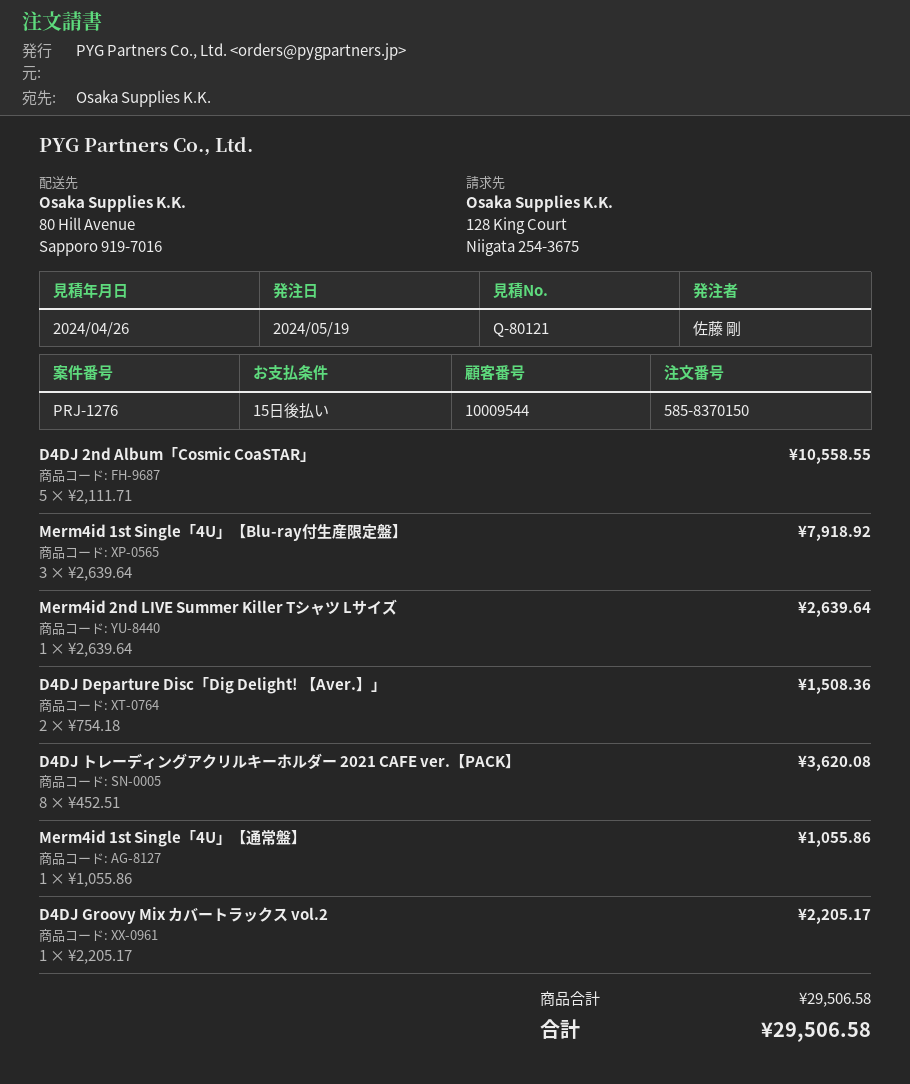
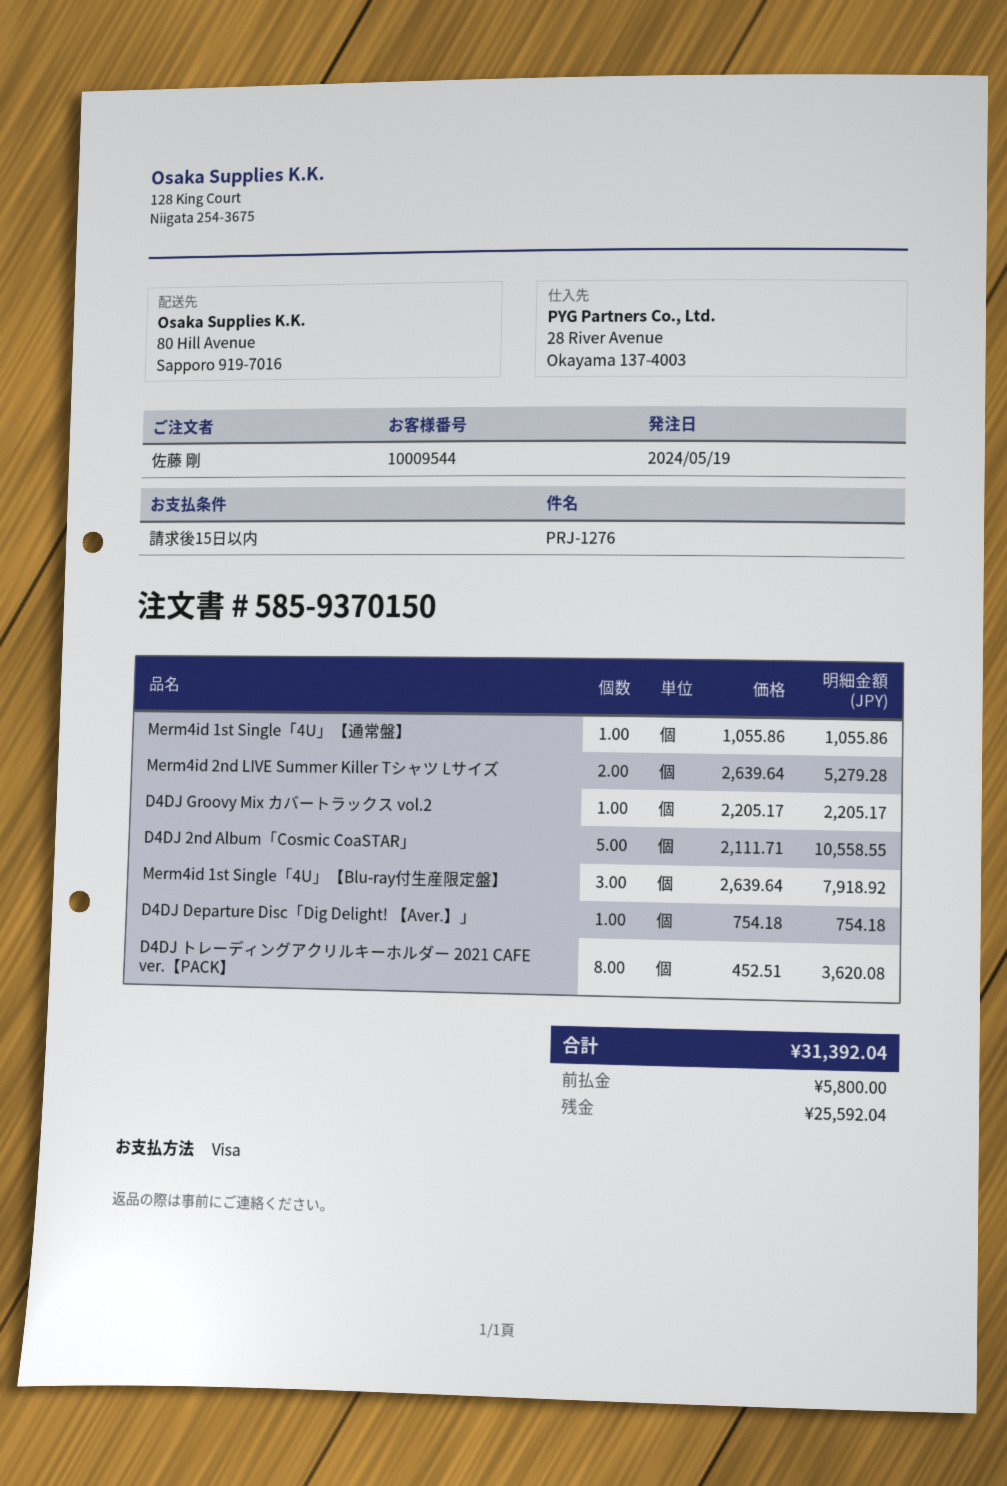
order number: 585-8370150 -> 585-9370150
Merm4id 2nd LIVE Summer Killer Tシャツ Lサイズ: 1 x 2639.64 = 2639.64 -> 2 x 2639.64 = 5279.28
D4DJ Departure Disc「Dig Delight! 【Aver.】」: 2 x 754.18 = 1508.36 -> 1 x 754.18 = 754.18
total: 29506.58 -> 31392.04

